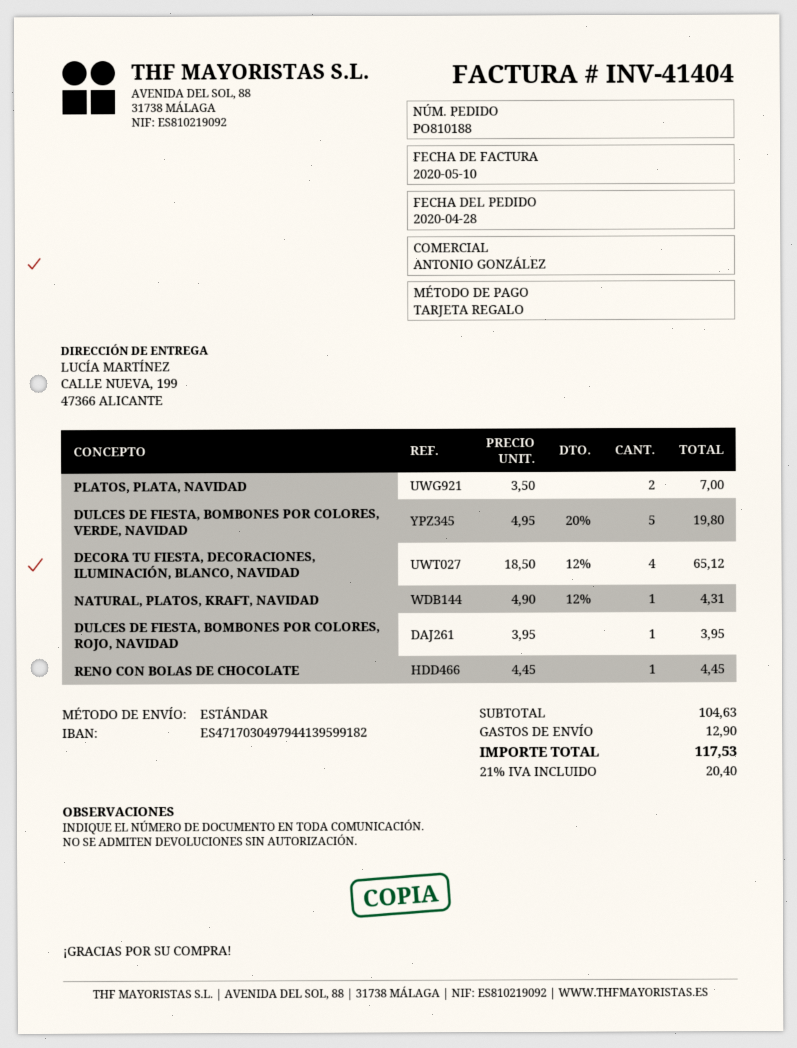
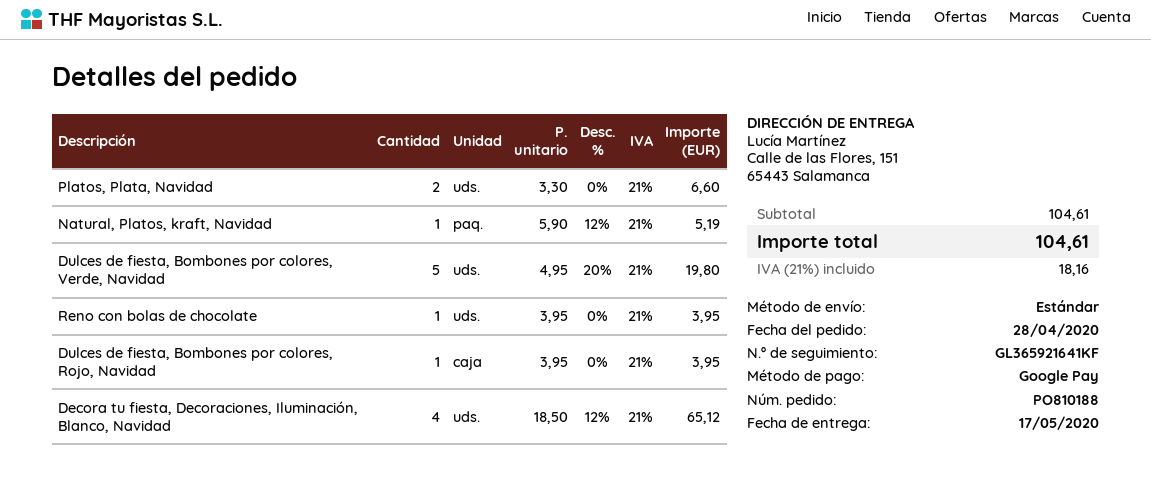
payment method: gift card -> Google Pay
ship to: CALLE NUEVA, 199, 47366 ALICANTE -> Calle de las Flores, 151, 65443 Salamanca
PLATOS, PLATA, NAVIDAD: 2 x 3.50 = 7.00 -> 2 x 3.30 = 6.60
NATURAL, PLATOS, KRAFT, NAVIDAD: 1 x 4.90 - 12% = 4.31 -> 1 x 5.90 - 12% = 5.19
RENO CON BOLAS DE CHOCOLATE: 1 x 4.45 = 4.45 -> 1 x 3.95 = 3.95
subtotal: 104.63 -> 104.61
shipping: 12.90 -> none
tax: 21% = 20.40 -> 21% = 18.16
total: 117.53 -> 104.61

